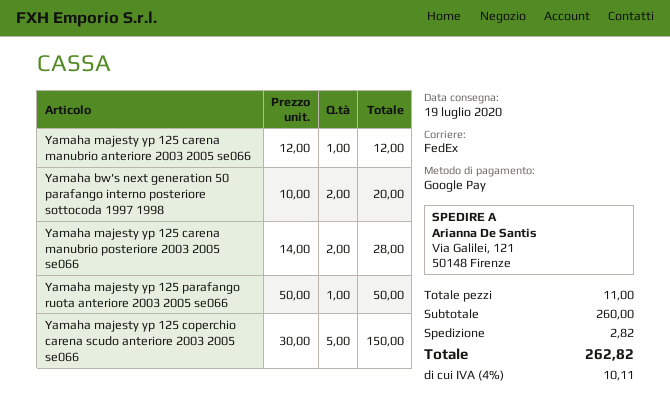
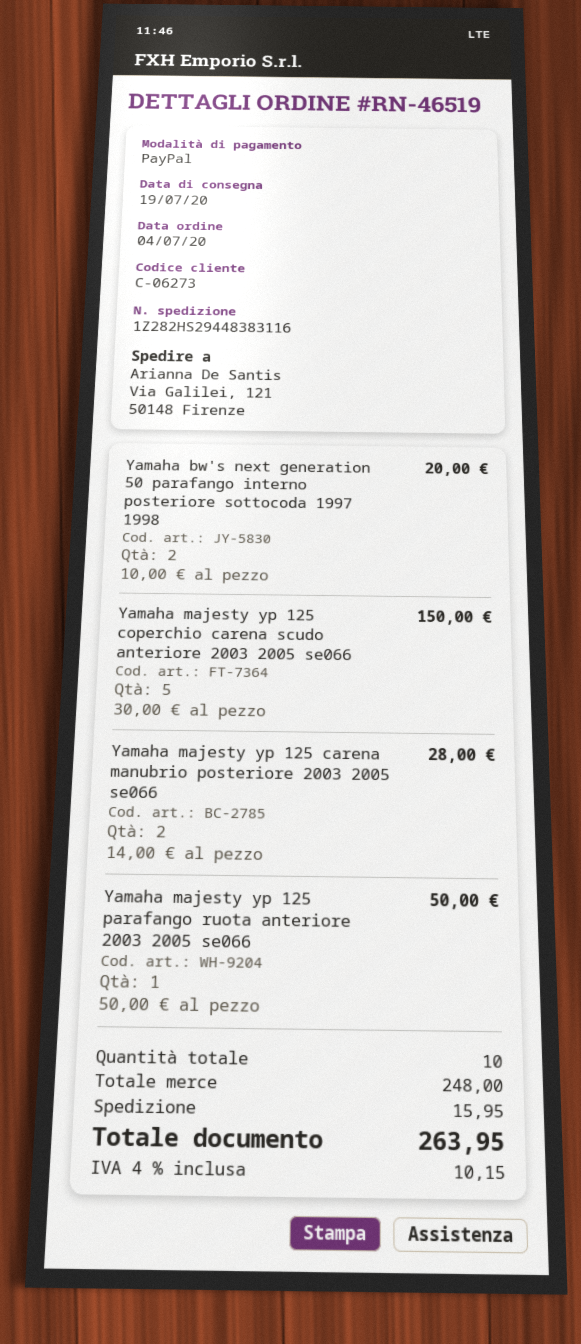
payment method: Google Pay -> PayPal
Yamaha majesty yp 125 carena manubrio anteriore 2003 2005 se066: 1 x 12.00 = 12.00 -> none
total quantity: 11 -> 10
subtotal: 260.00 -> 248.00
shipping: 2.82 -> 15.95
tax: 4% = 10.11 -> 4% = 10.15
total: 262.82 -> 263.95

